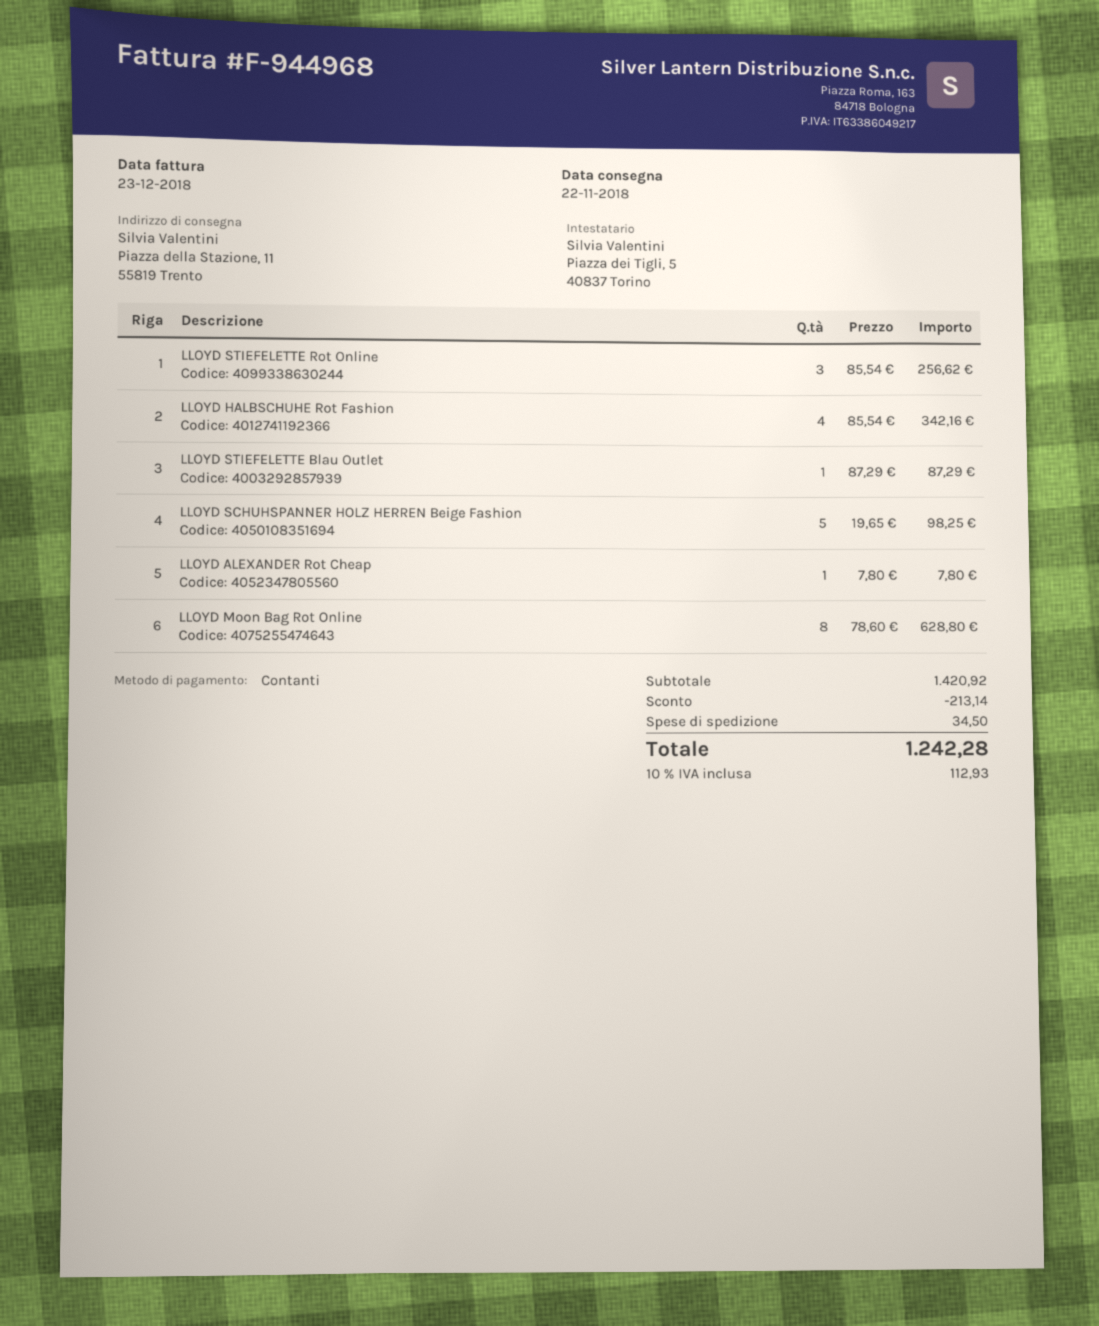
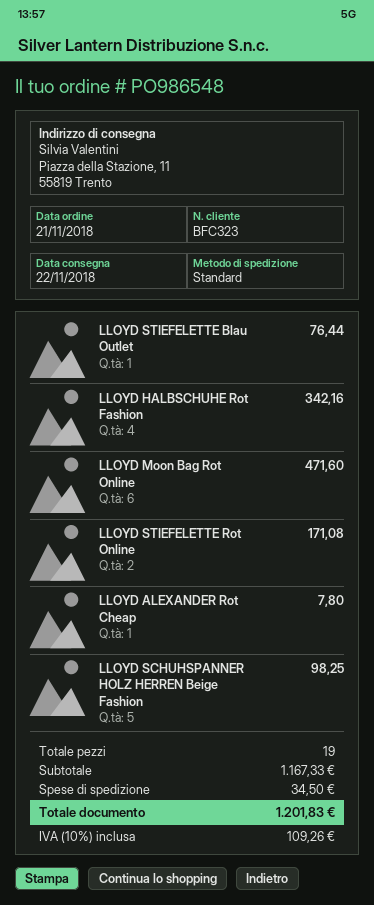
LLOYD STIEFELETTE Rot Online: 3 for 256.62 -> 2 for 171.08
LLOYD STIEFELETTE Blau Outlet: 1 for 87.29 -> 1 for 76.44
LLOYD Moon Bag Rot Online: 8 for 628.80 -> 6 for 471.60
subtotal: 1420.92 -> 1167.33
discount: 213.14 -> none
tax: 10% = 112.93 -> 10% = 109.26
total: 1242.28 -> 1201.83

